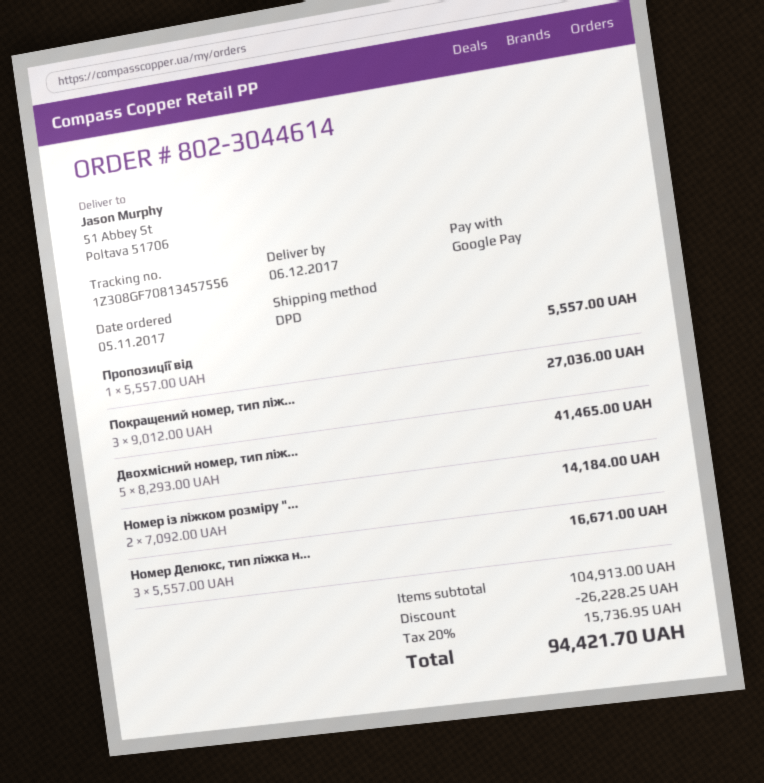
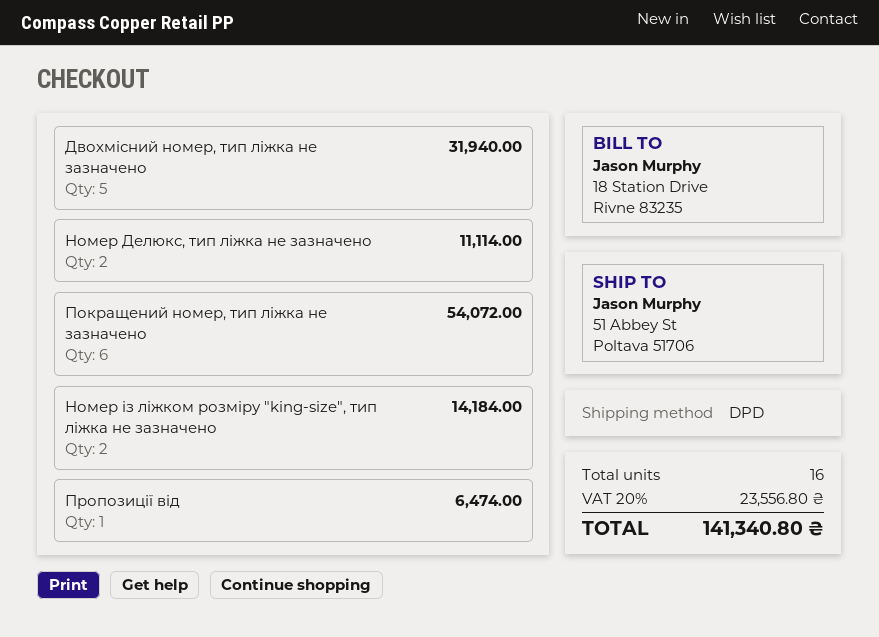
Пропозиції від: 1 for 5557.00 -> 1 for 6474.00
Покращений номер, тип ліж...: 3 for 27036.00 -> 6 for 54072.00
Двохмісний номер, тип ліж...: 5 for 41465.00 -> 5 for 31940.00
Номер Делюкс, тип ліжка н...: 3 for 16671.00 -> 2 for 11114.00
discount: 26228.25 -> none
tax: 20% = 15736.95 -> 20% = 23556.80
total: 94421.70 -> 141340.80

